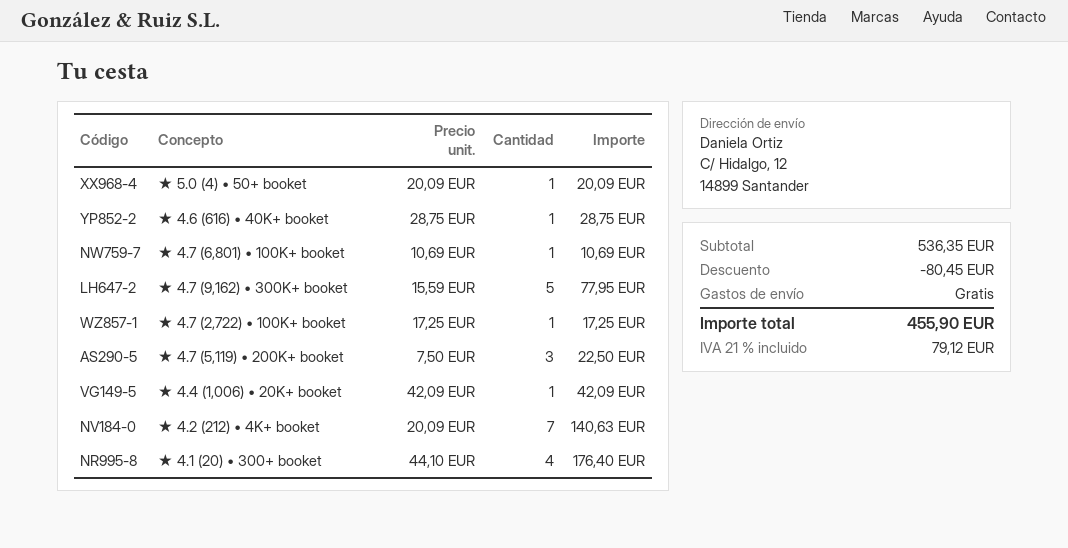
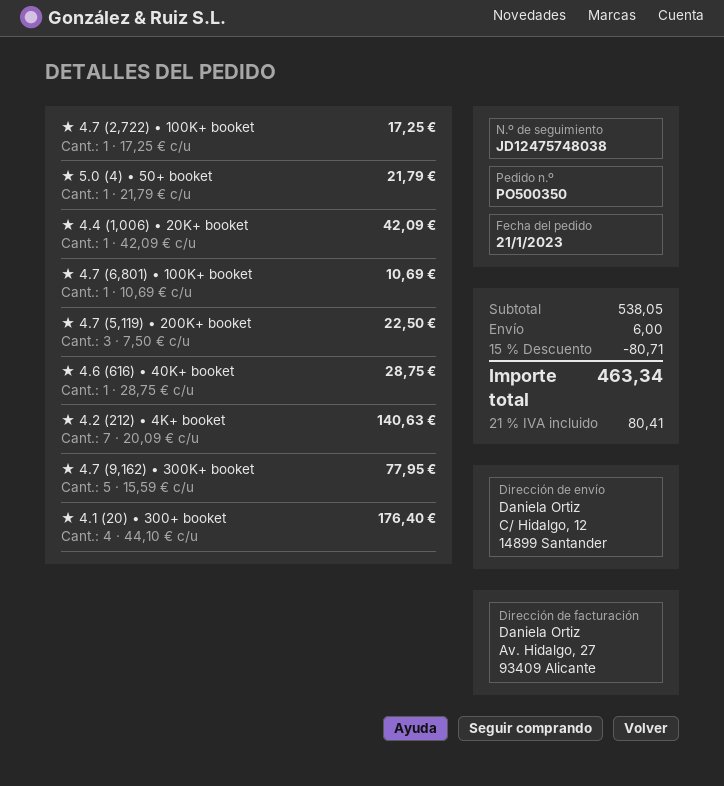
★ 5.0 (4) • 50+ booket: 1 x 20.09 = 20.09 -> 1 x 21.79 = 21.79
subtotal: 536.35 -> 538.05
discount: 80.45 -> 80.71
shipping: 0.00 -> 6.00
tax: 21% = 79.12 -> 21% = 80.41
total: 455.90 -> 463.34

